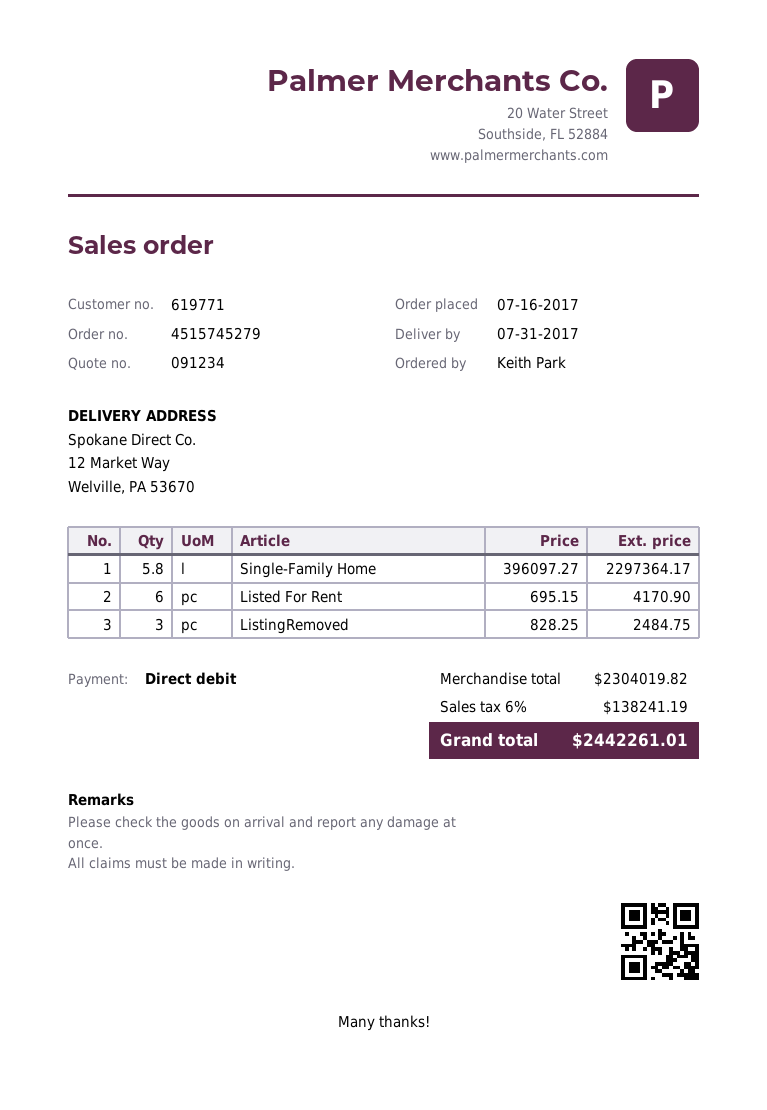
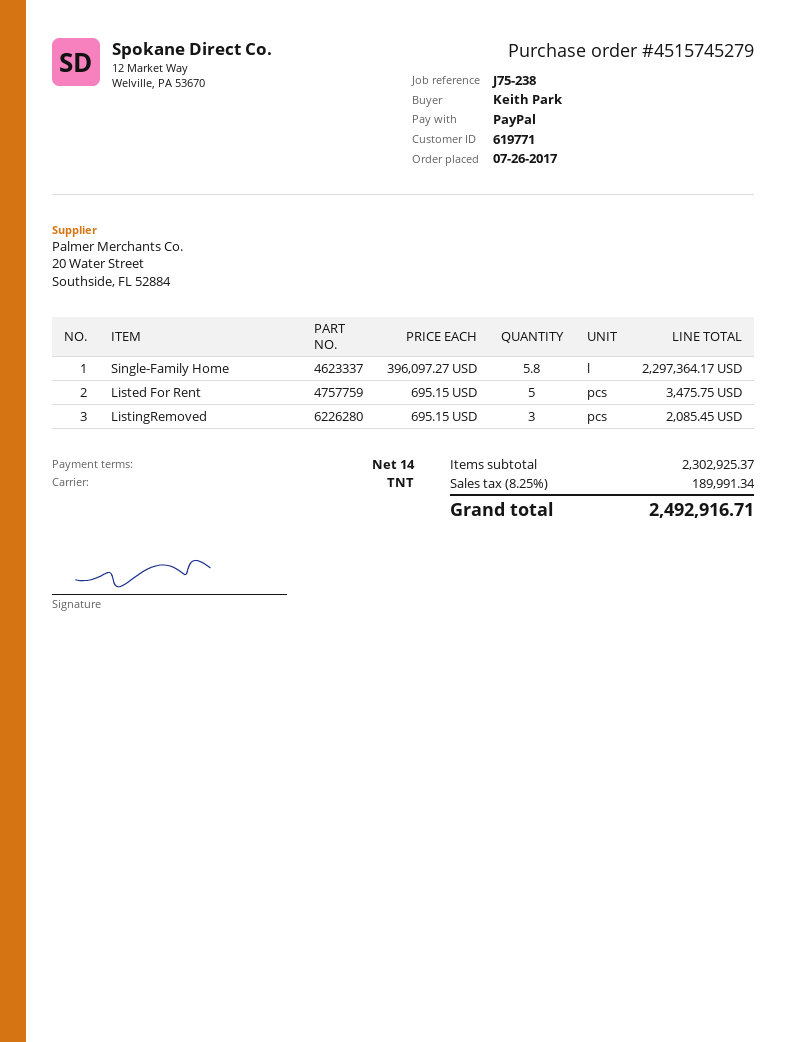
order date: 2017-07-16 -> 2017-07-26
payment method: direct debit -> PayPal
Listed For Rent: 6 x 695.15 = 4170.90 -> 5 x 695.15 = 3475.75
ListingRemoved: 3 x 828.25 = 2484.75 -> 3 x 695.15 = 2085.45
subtotal: 2304019.82 -> 2302925.37
tax: 6% = 138241.19 -> 8.25% = 189991.34
total: 2442261.01 -> 2492916.71

